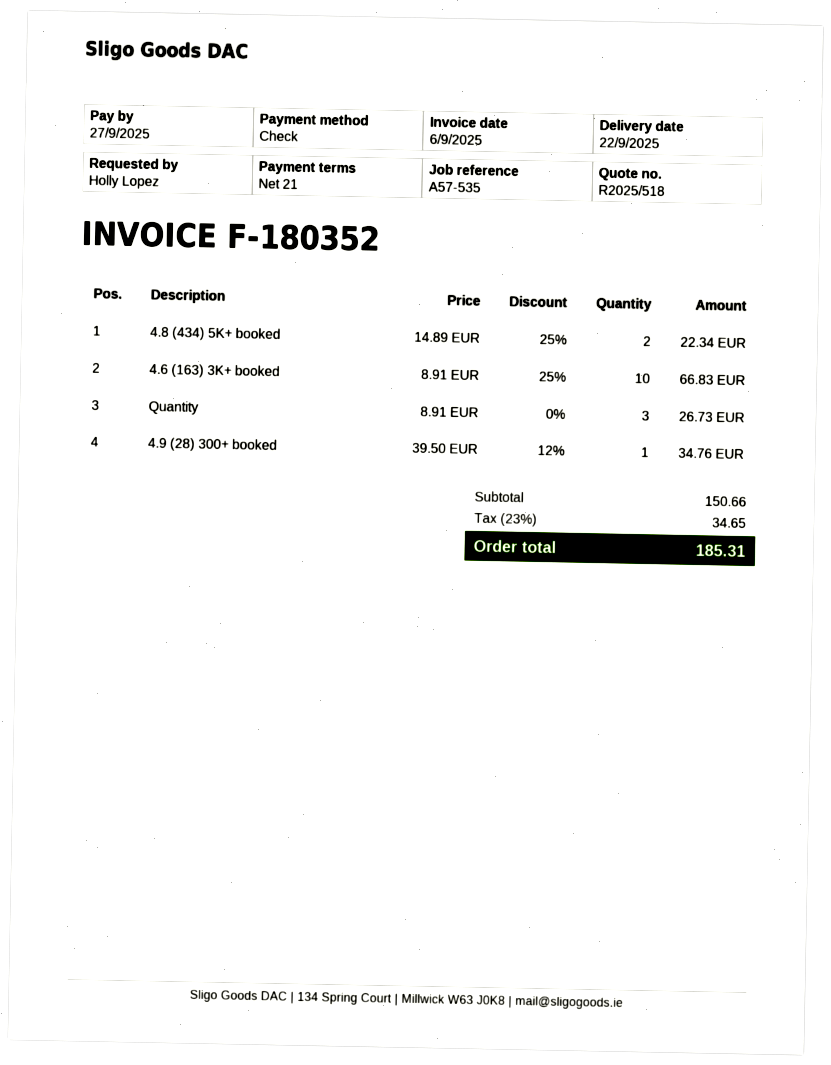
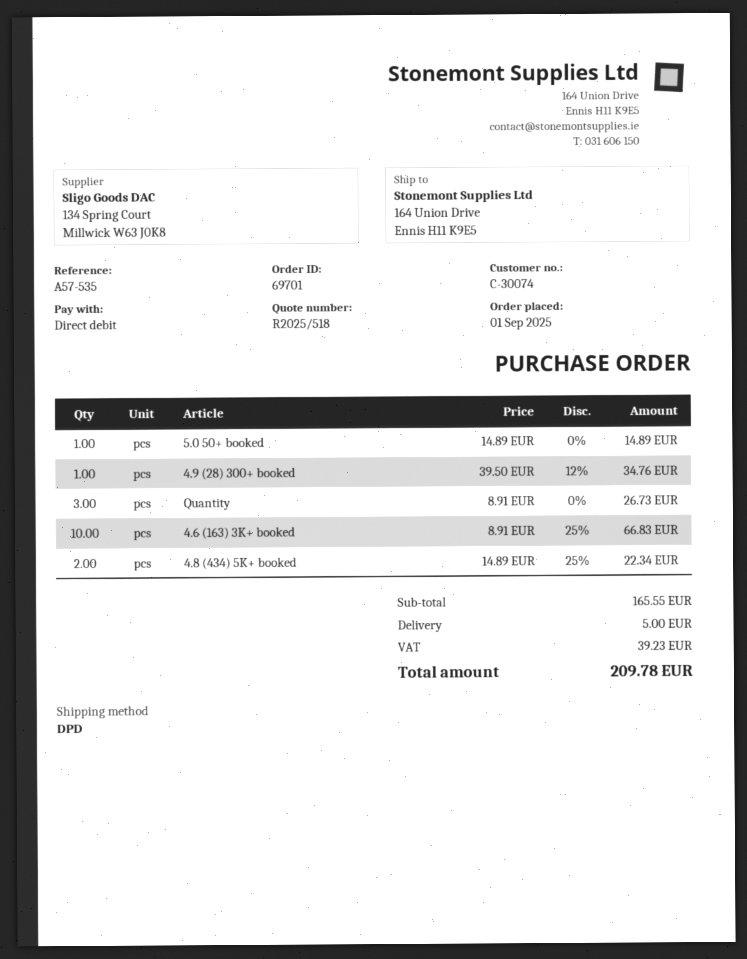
payment method: cheque -> direct debit
5.0 50+ booked: none -> 1 x 14.89 = 14.89
subtotal: 150.66 -> 165.55
shipping: none -> 5.00
tax: 34.65 -> 39.23
total: 185.31 -> 209.78

